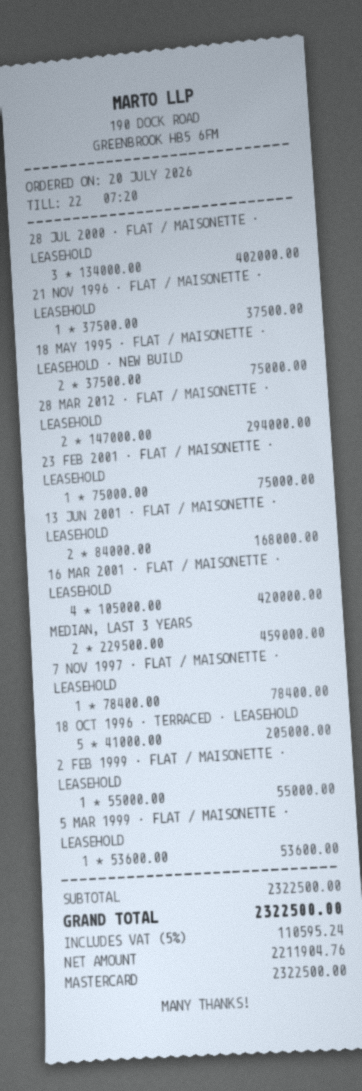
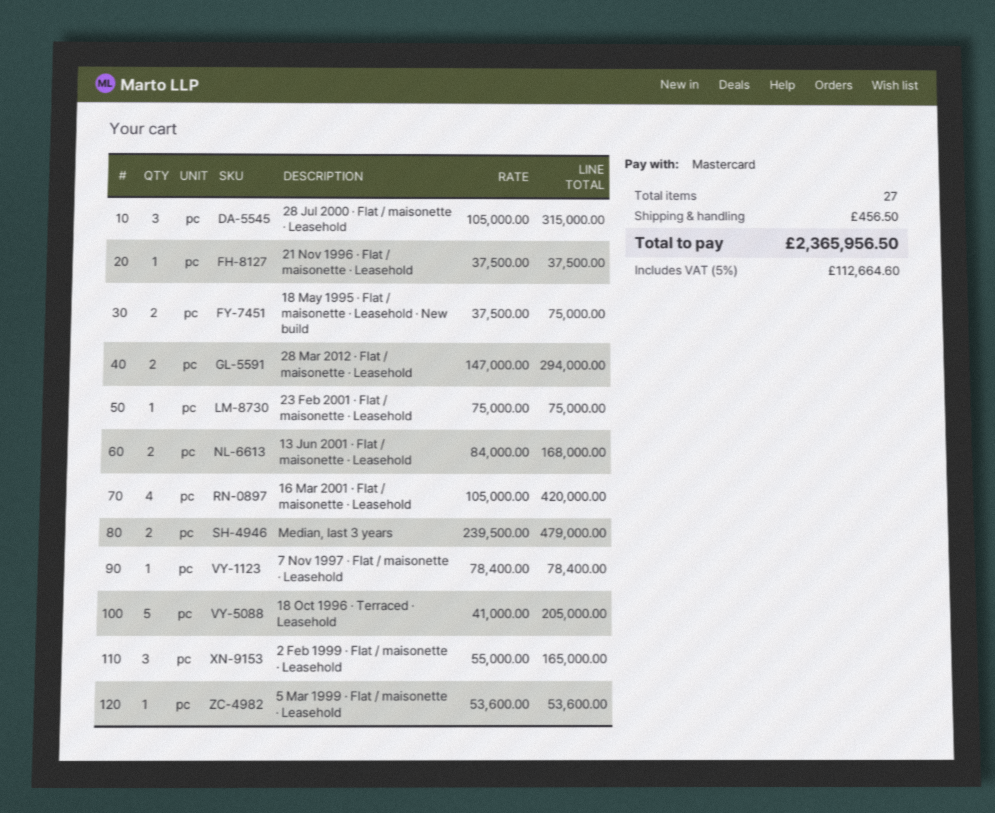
28 JUL 2000 · FLAT / MAISONETTE · LEASEHOLD: 3 x 134000.00 = 402000.00 -> 3 x 105000.00 = 315000.00
MEDIAN, LAST 3 YEARS: 2 x 229500.00 = 459000.00 -> 2 x 239500.00 = 479000.00
2 FEB 1999 · FLAT / MAISONETTE · LEASEHOLD: 1 x 55000.00 = 55000.00 -> 3 x 55000.00 = 165000.00
shipping: none -> 456.50
tax: 5% = 110595.24 -> 5% = 112664.60
total: 2322500.00 -> 2365956.50

